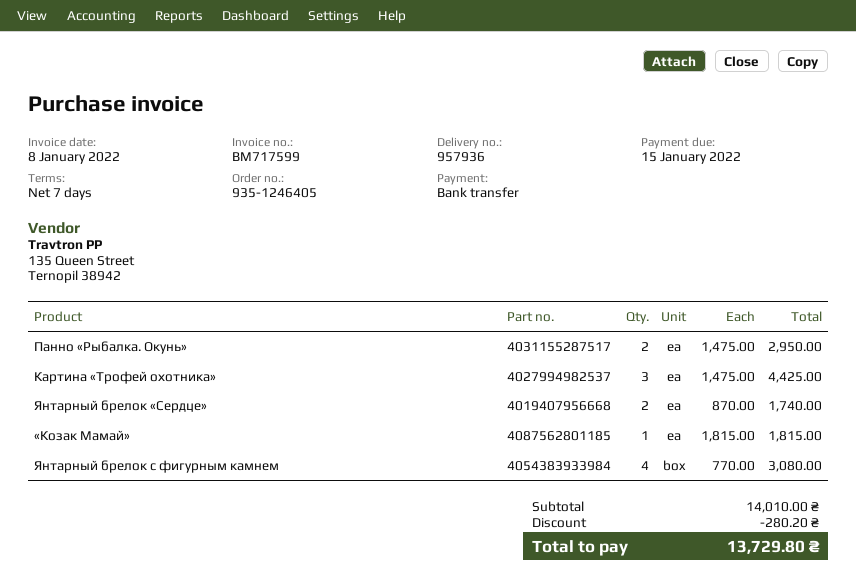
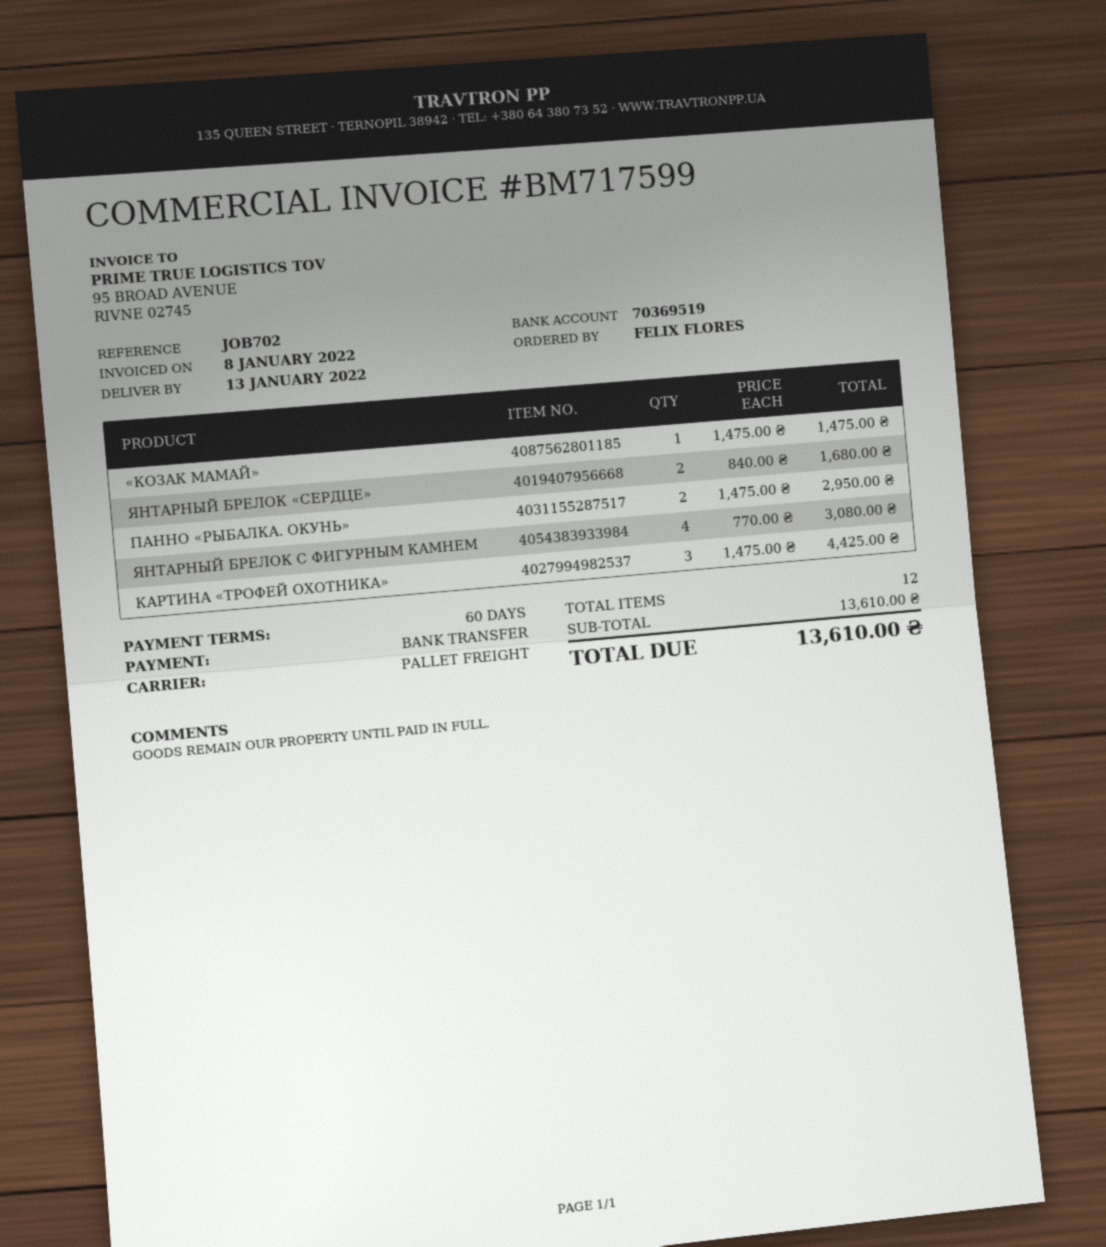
payment terms: 7 days -> 60 days
Янтарный брелок «Сердце»: 2 x 870.00 = 1740.00 -> 2 x 840.00 = 1680.00
«Козак Мамай»: 1 x 1815.00 = 1815.00 -> 1 x 1475.00 = 1475.00
subtotal: 14010.00 -> 13610.00
discount: 280.20 -> none
total: 13729.80 -> 13610.00

